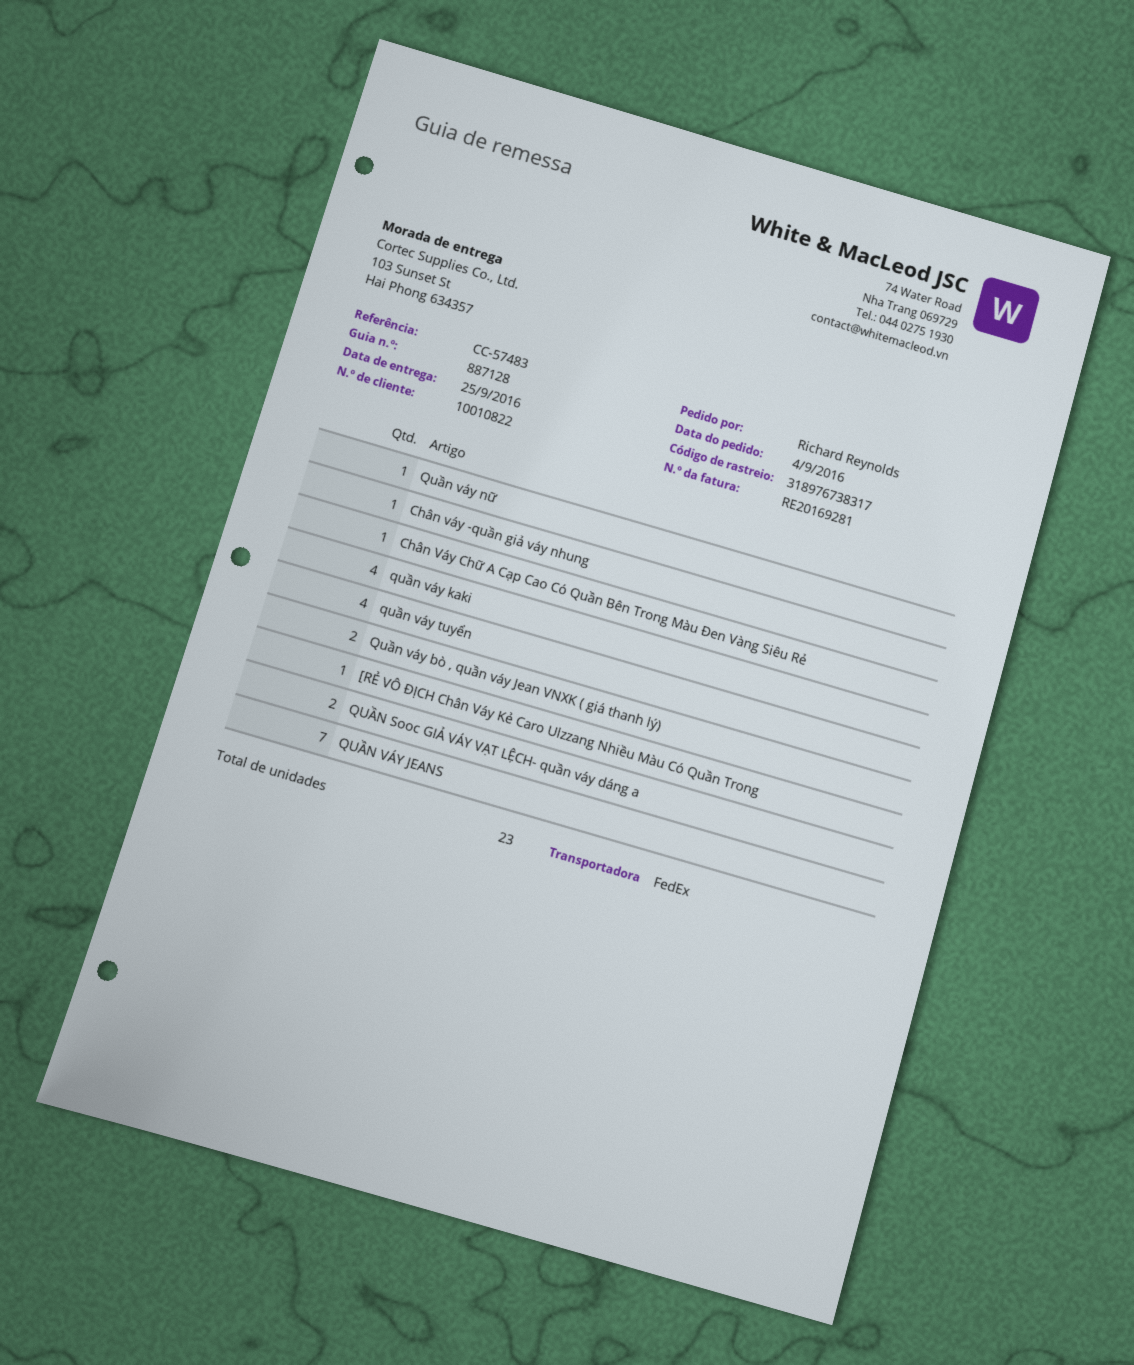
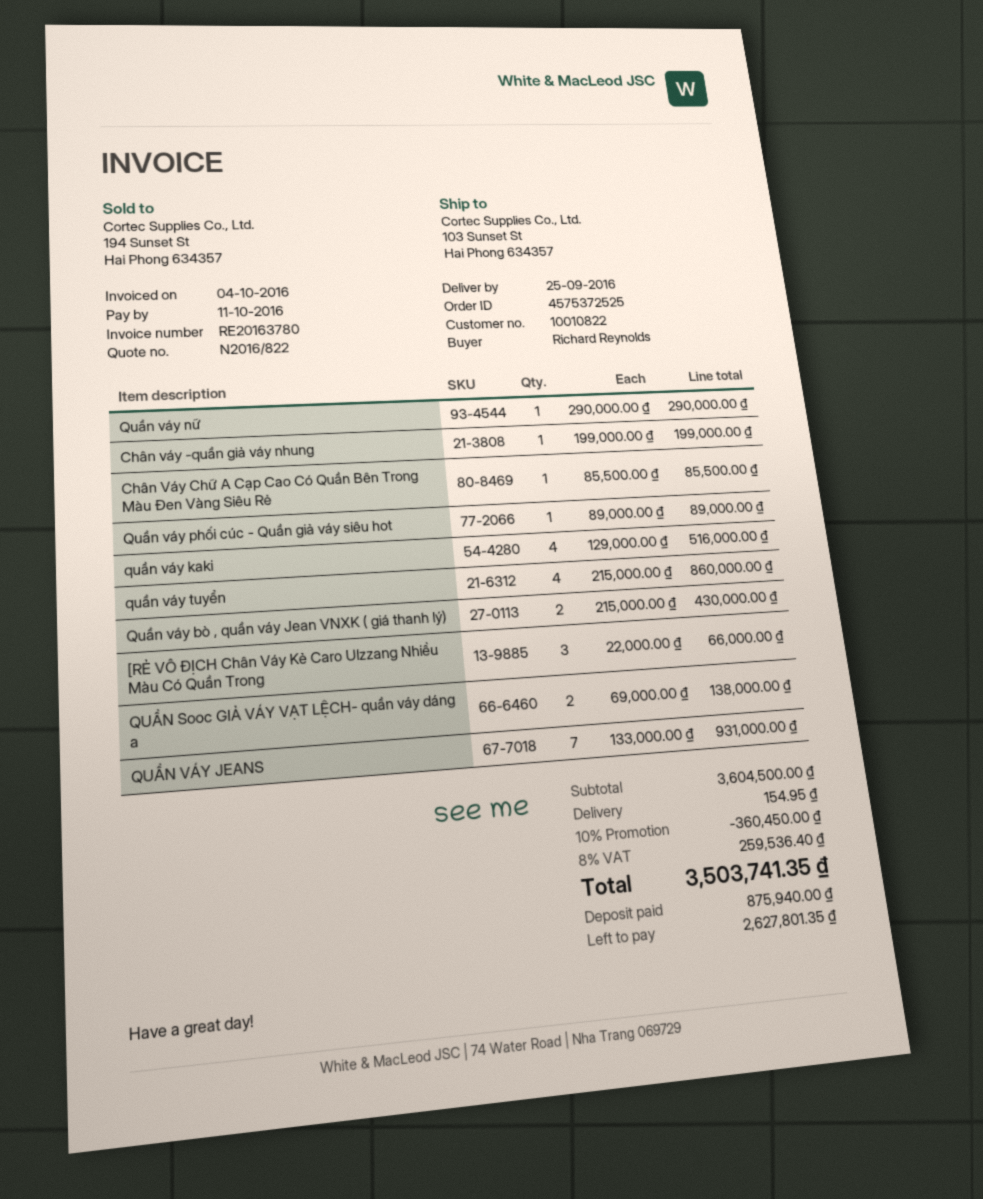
invoice number: RE20169281 -> RE20163780
[RẺ VÔ ĐỊCH Chân Váy Kẻ Caro Ulzzang Nhiều Màu Có Quần Trong: 1 -> 3
Quần váy phối cúc - Quần giả váy siêu hot: none -> 1

